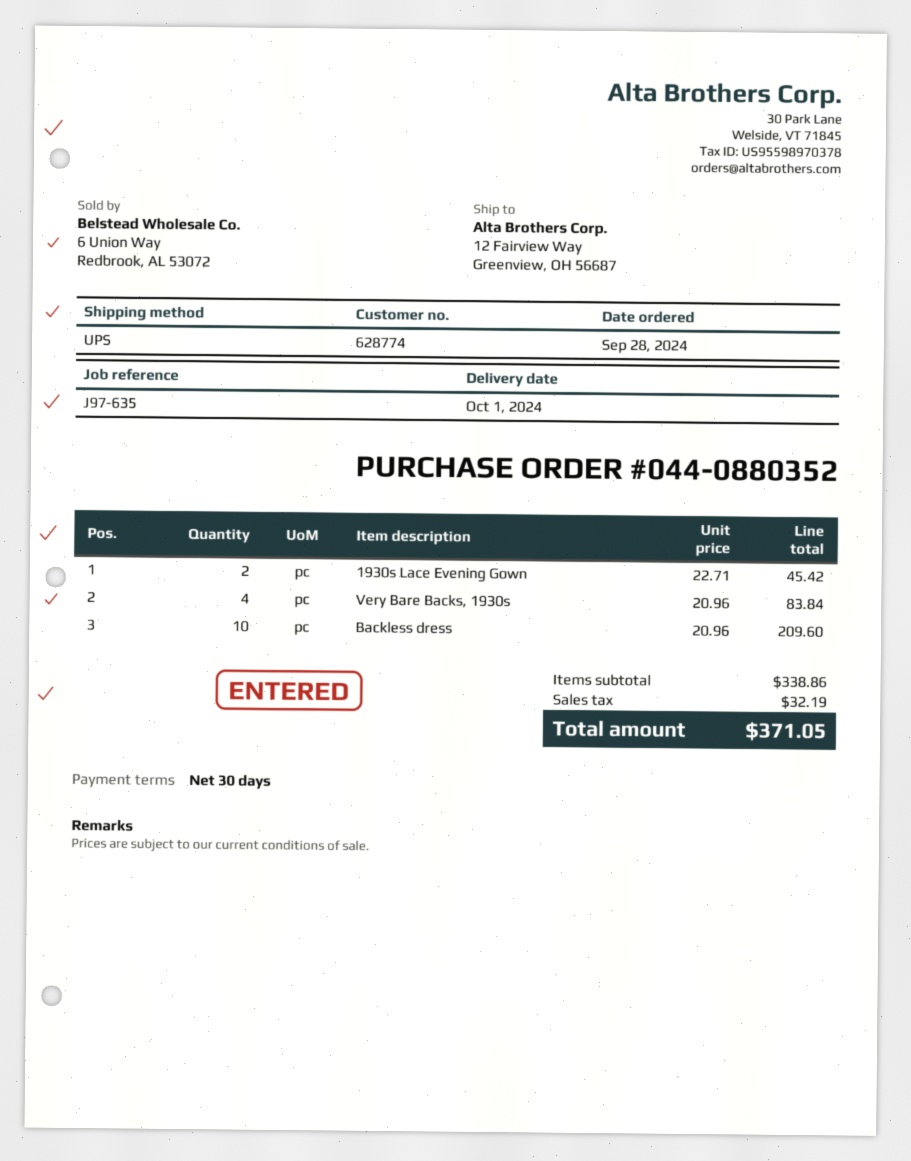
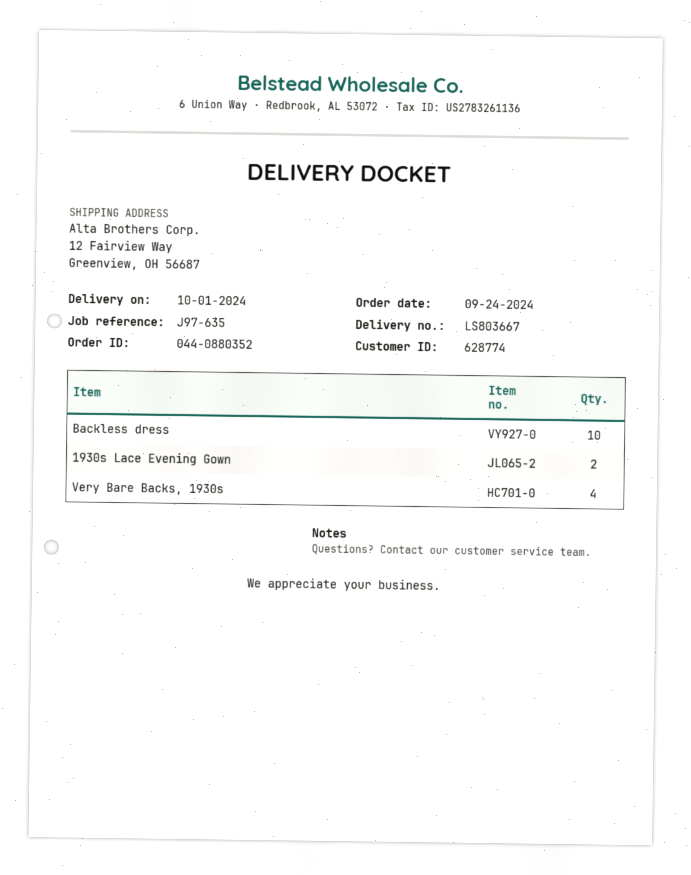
order date: 2024-09-28 -> 2024-09-24

